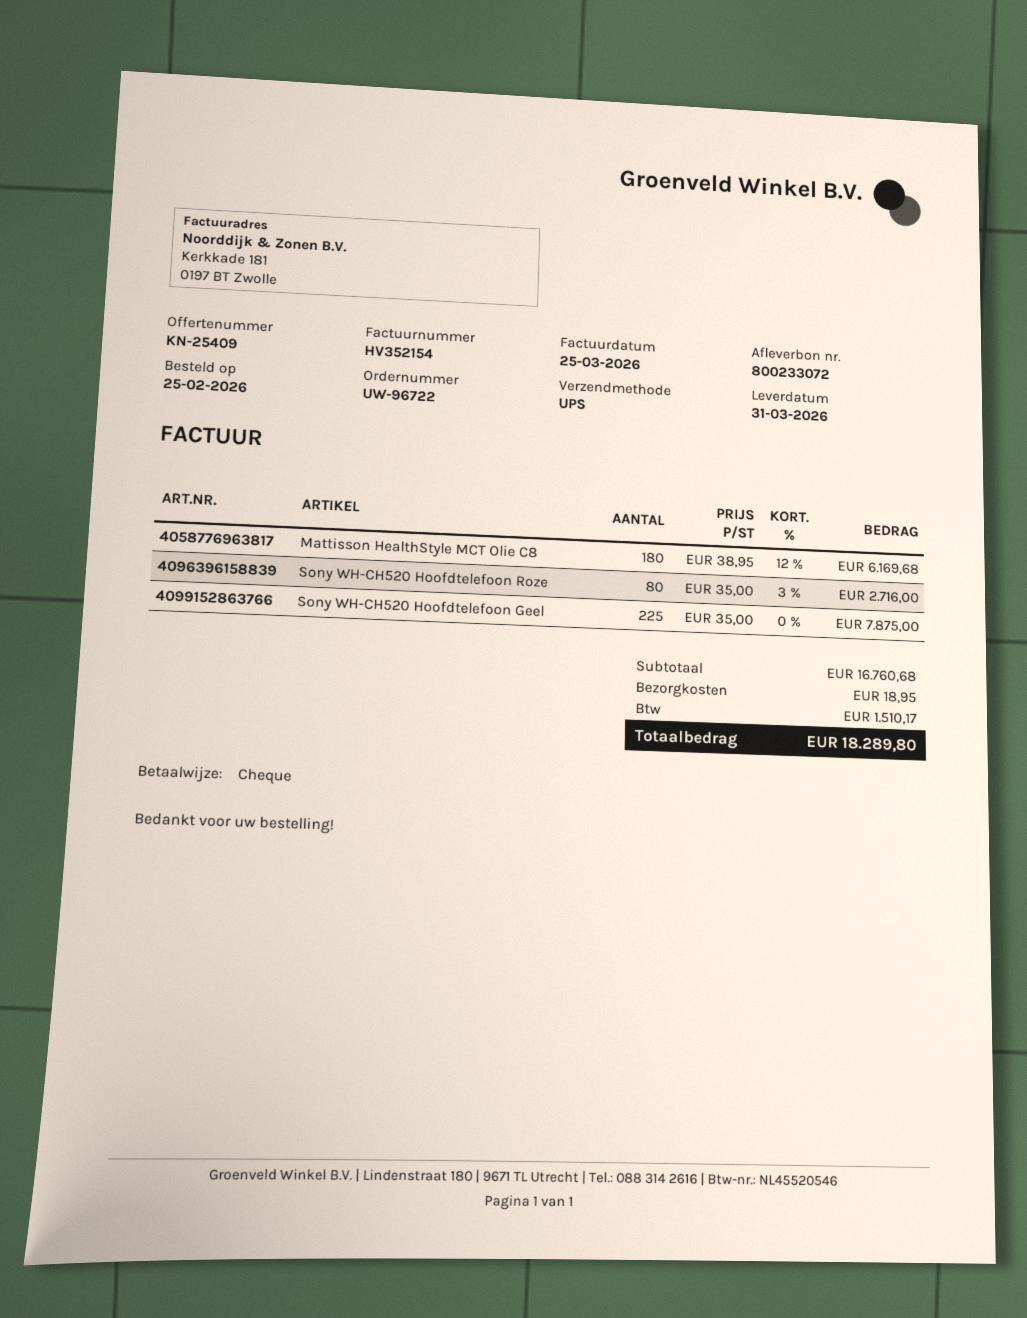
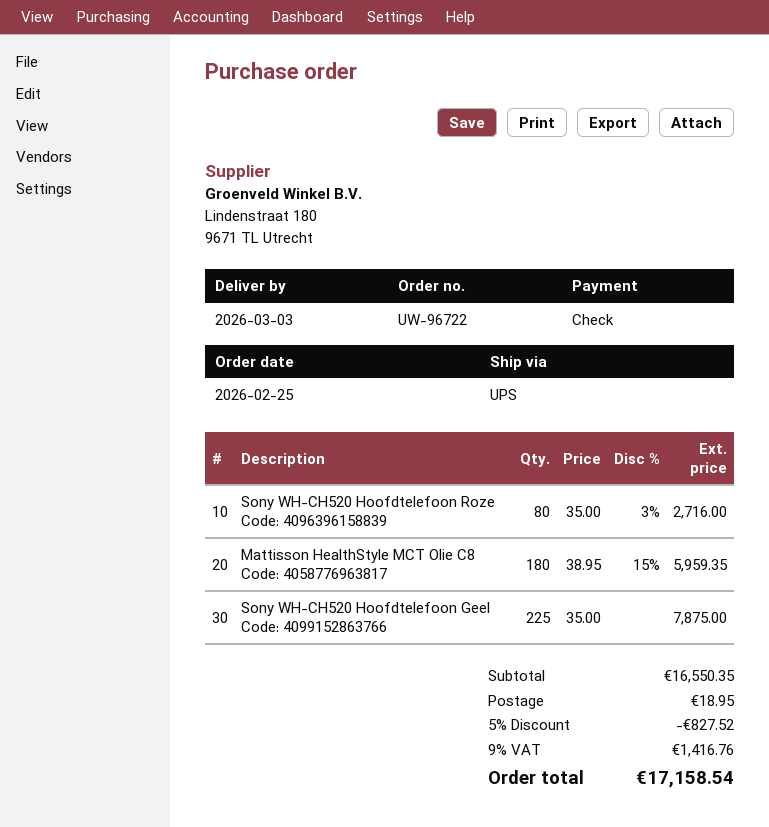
delivery date: 2026-03-31 -> 2026-03-03
Mattisson HealthStyle MCT Olie C8: 180 x 38.95 - 12% = 6169.68 -> 180 x 38.95 - 15% = 5959.35
subtotal: 16760.68 -> 16550.35
discount: none -> 5% = 827.52
tax: 1510.17 -> 1416.76
total: 18289.80 -> 17158.54

